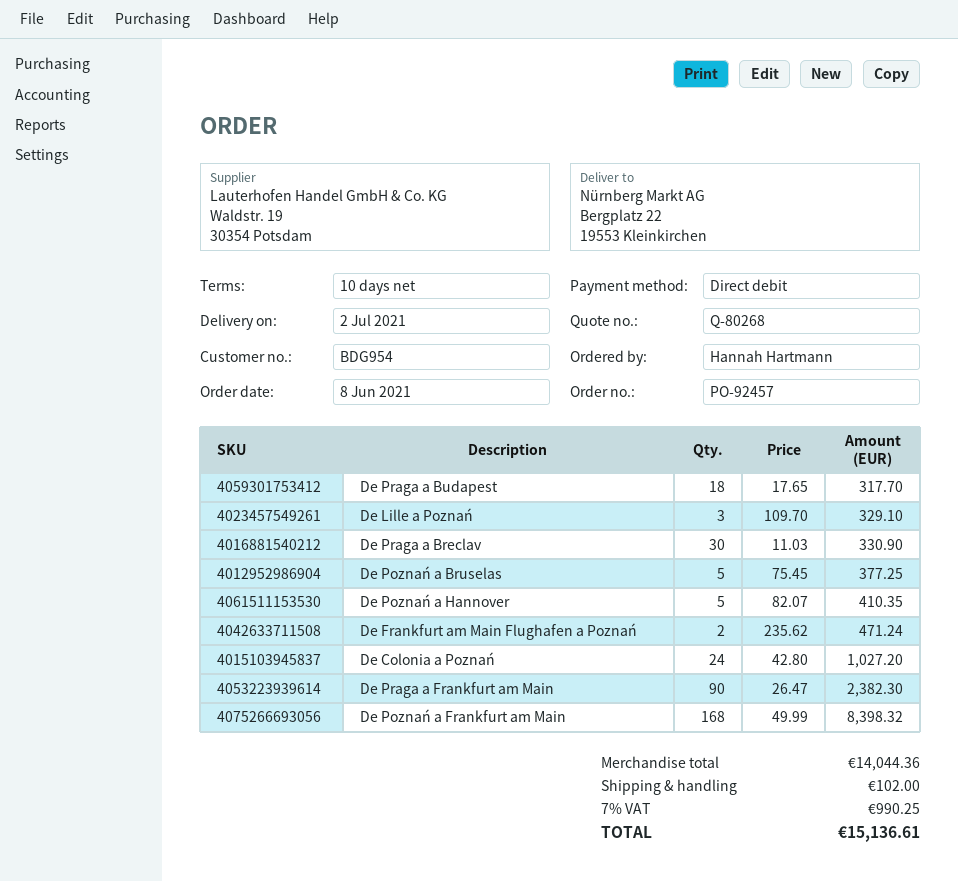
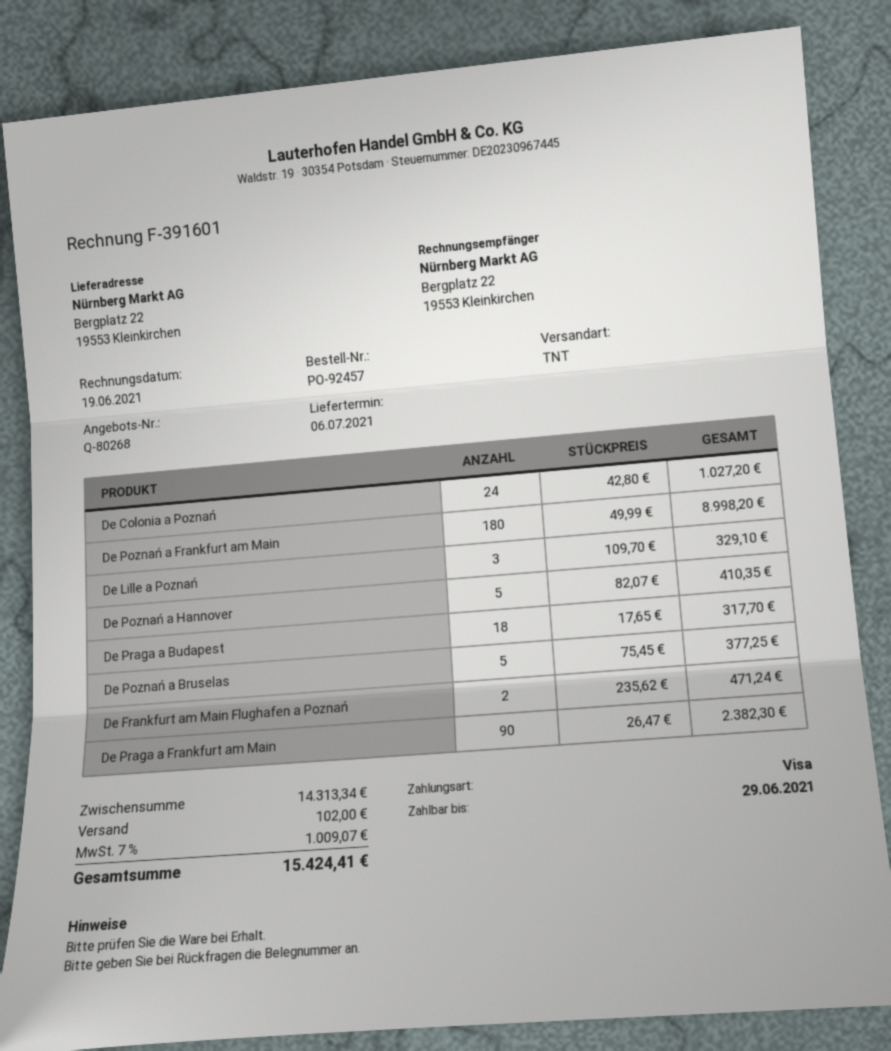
delivery date: 2021-07-02 -> 2021-07-06
payment method: direct debit -> Visa
De Praga a Breclav: 30 x 11.03 = 330.90 -> none
De Poznań a Frankfurt am Main: 168 x 49.99 = 8398.32 -> 180 x 49.99 = 8998.20
subtotal: 14044.36 -> 14313.34
tax: 7% = 990.25 -> 7% = 1009.07
total: 15136.61 -> 15424.41

